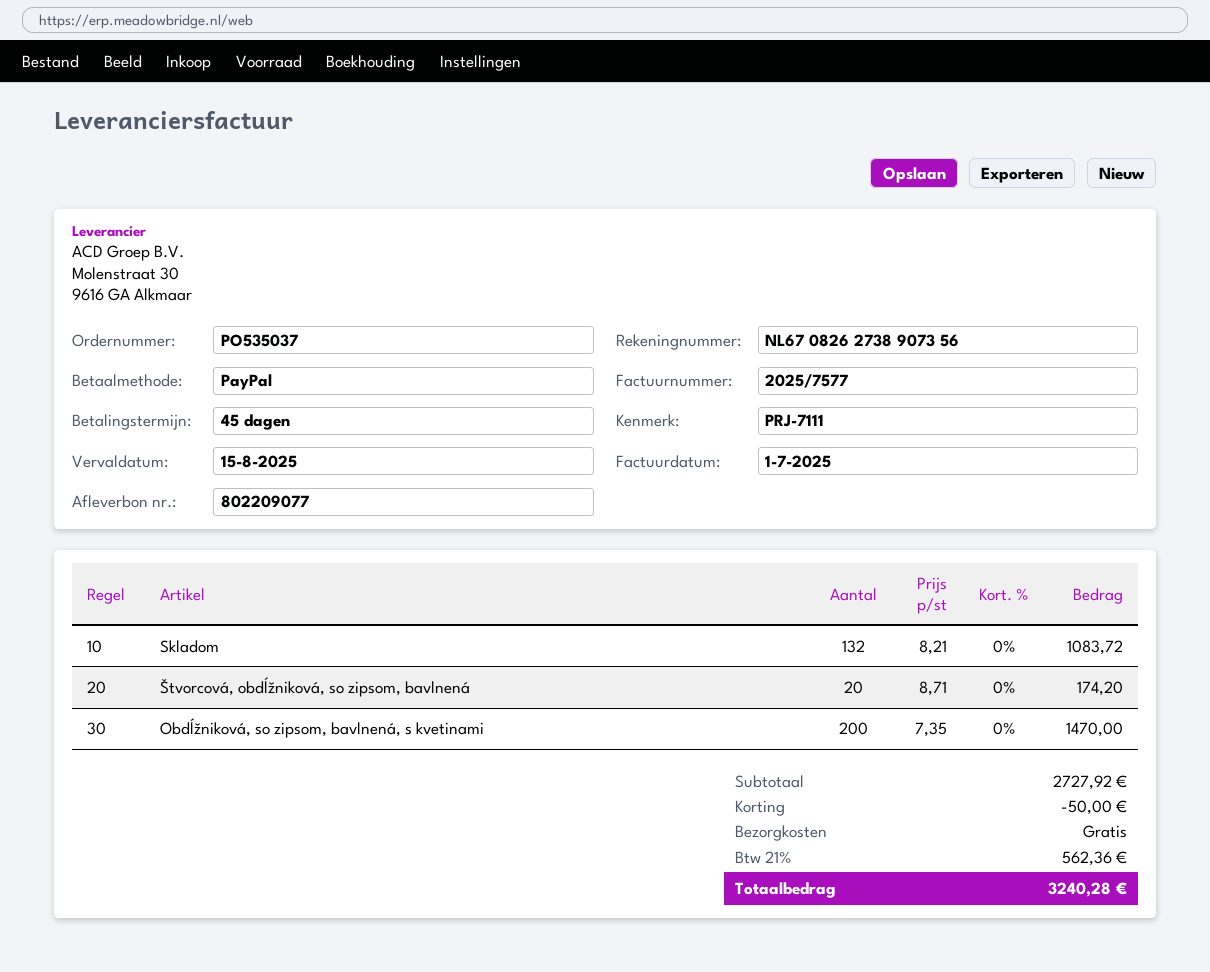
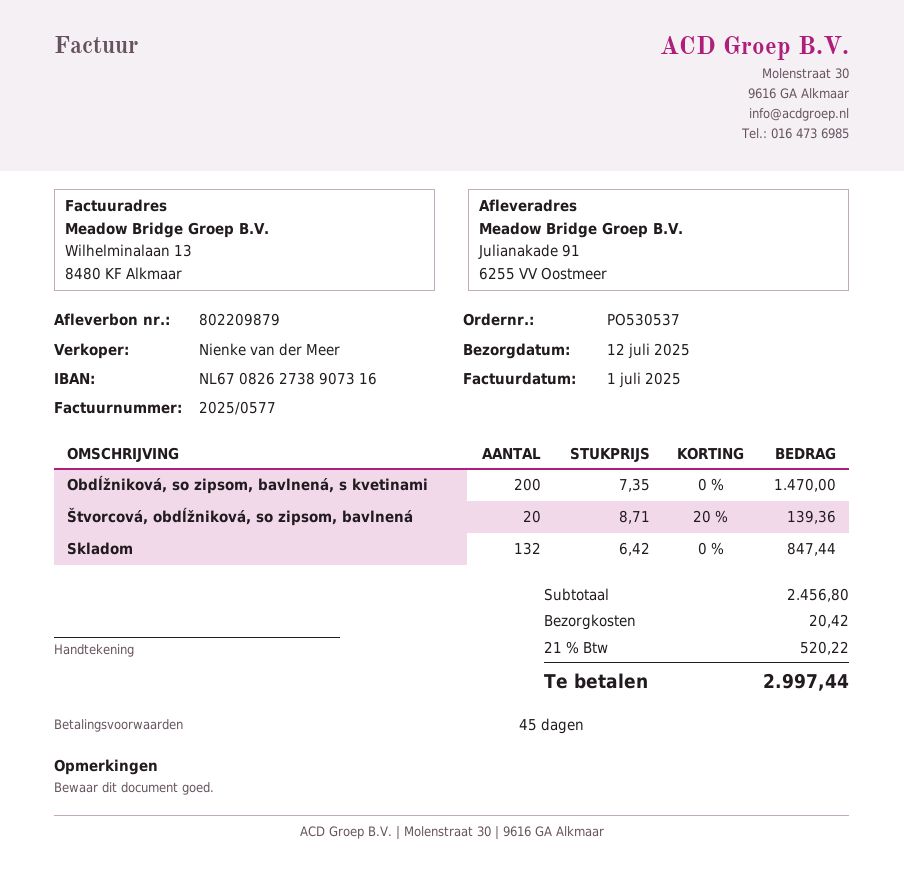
order number: PO535037 -> PO530537
delivery note number: 802209077 -> 802209879
invoice number: 2025/7577 -> 2025/0577
bank account: NL6708262738907356 -> NL6708262738907316
Skladom: 132 x 8.21 = 1083.72 -> 132 x 6.42 = 847.44
Štvorcová, obdĺžniková, so zipsom, bavlnená: 20 x 8.71 = 174.20 -> 20 x 8.71 - 20% = 139.36
subtotal: 2727.92 -> 2456.80
discount: 50.00 -> none
shipping: 0.00 -> 20.42
tax: 21% = 562.36 -> 21% = 520.22
total: 3240.28 -> 2997.44

